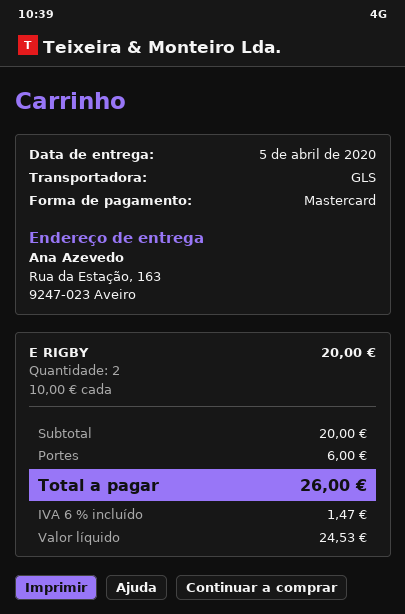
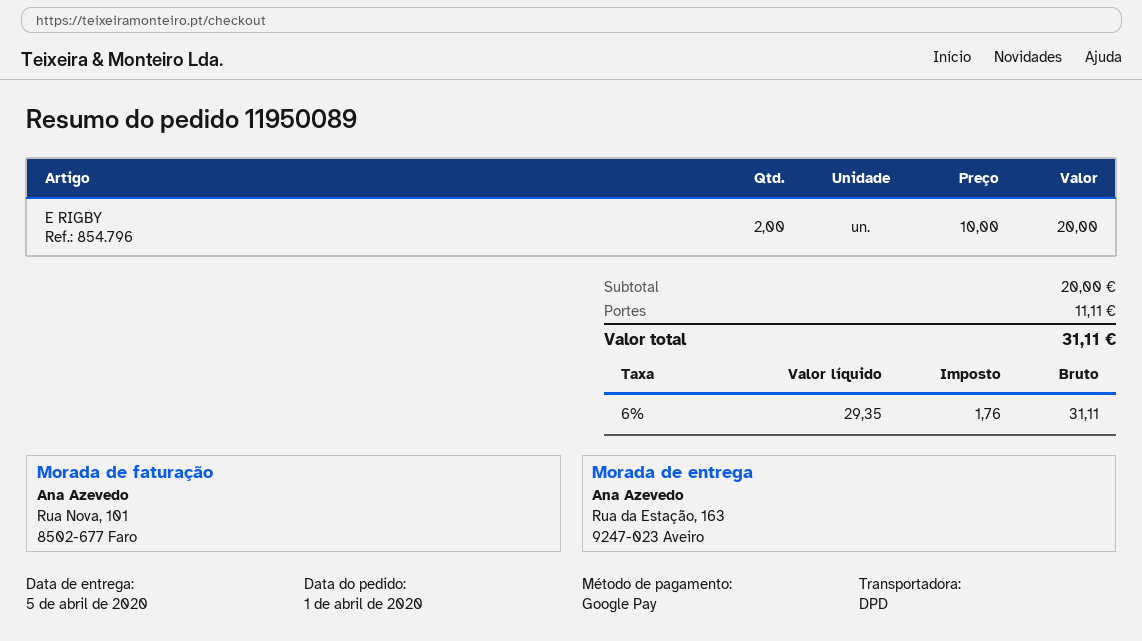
payment method: Mastercard -> Google Pay
shipping method: GLS -> DPD
shipping: 6.00 -> 11.11
net: 24.53 -> 29.35
tax: 6% = 1.47 -> 6% = 1.76
total: 26.00 -> 31.11

